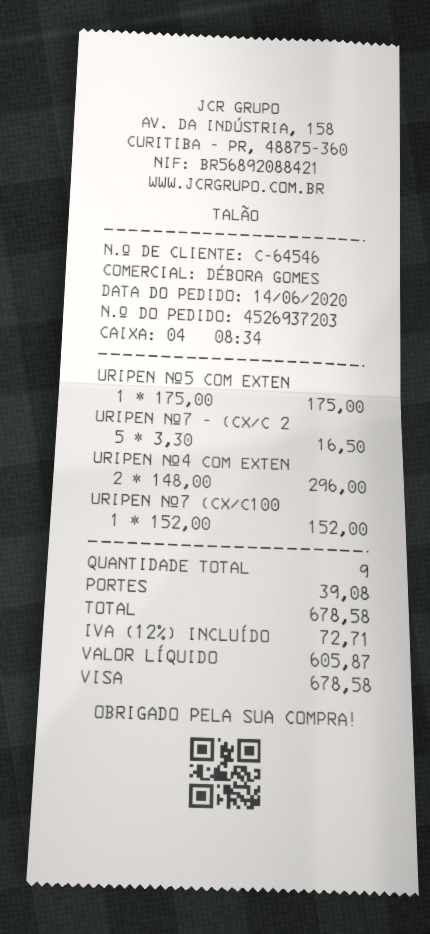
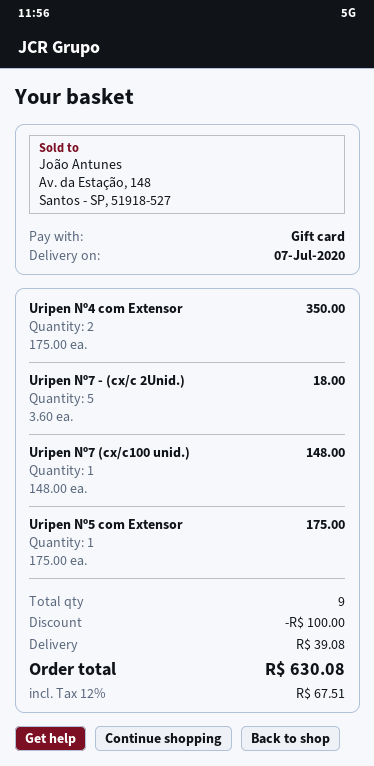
payment method: Visa -> gift card
URIPEN Nº7 - (CX/C 2: 5 x 3.30 = 16.50 -> 5 x 3.60 = 18.00
URIPEN Nº4 COM EXTEN: 2 x 148.00 = 296.00 -> 2 x 175.00 = 350.00
URIPEN Nº7 (CX/C100: 1 x 152.00 = 152.00 -> 1 x 148.00 = 148.00
discount: none -> 100.00
tax: 12% = 72.71 -> 12% = 67.51
total: 678.58 -> 630.08

